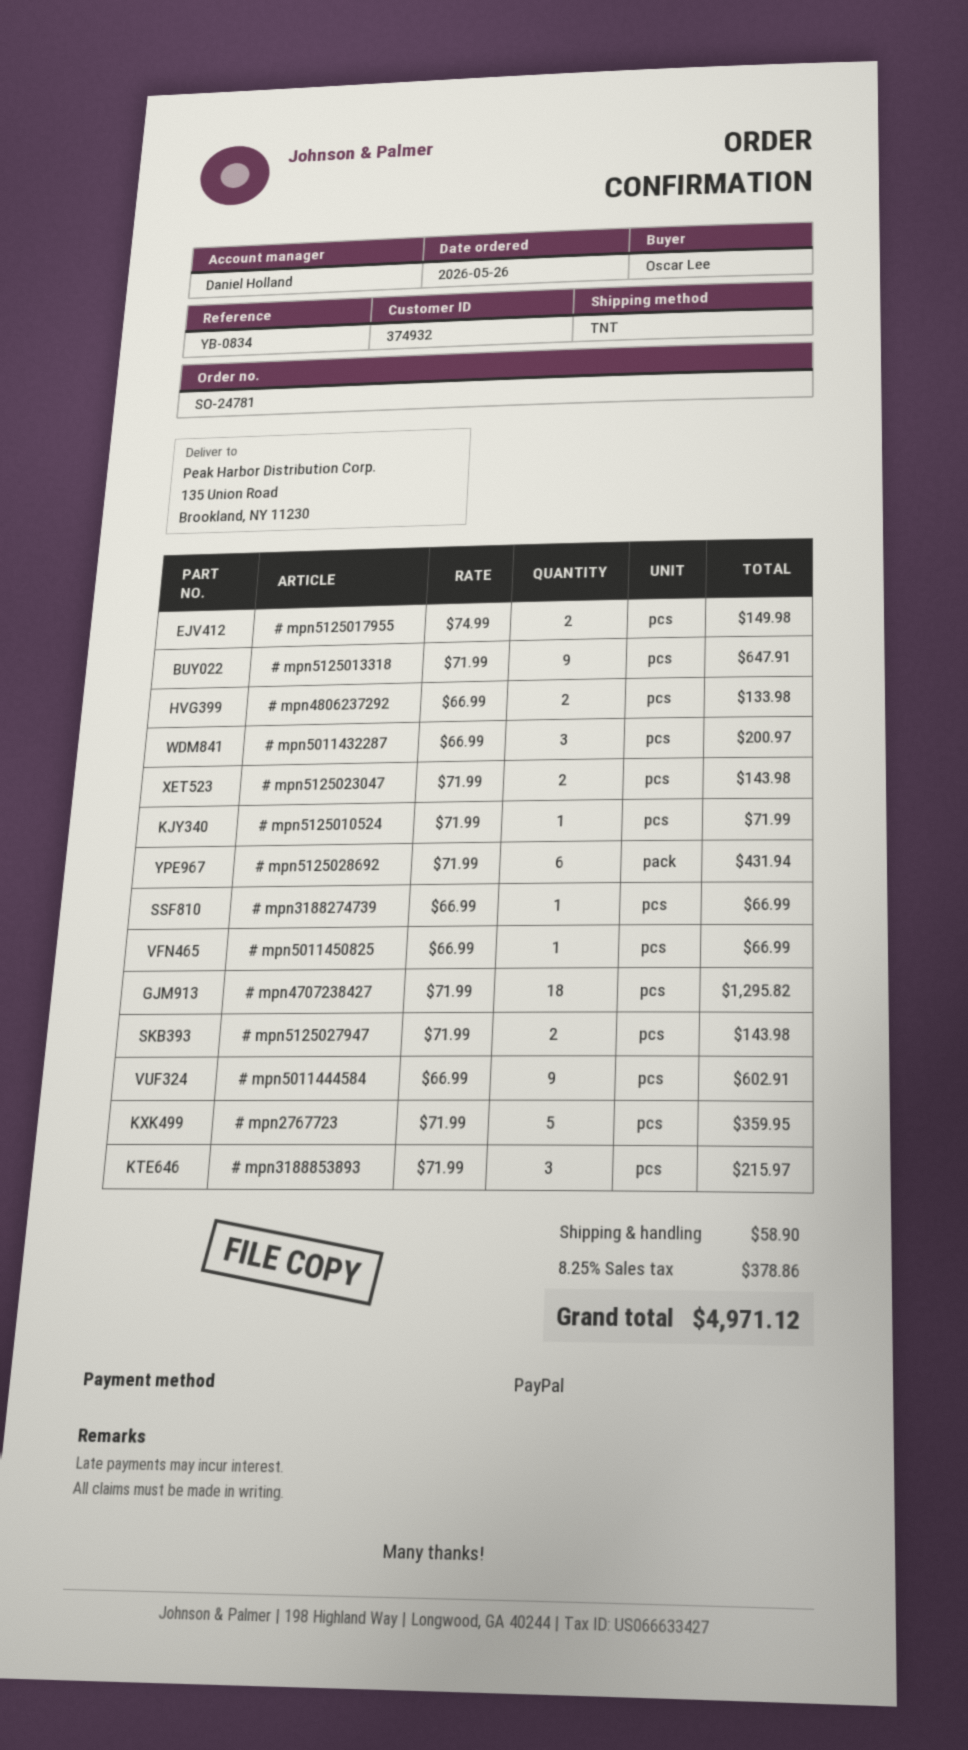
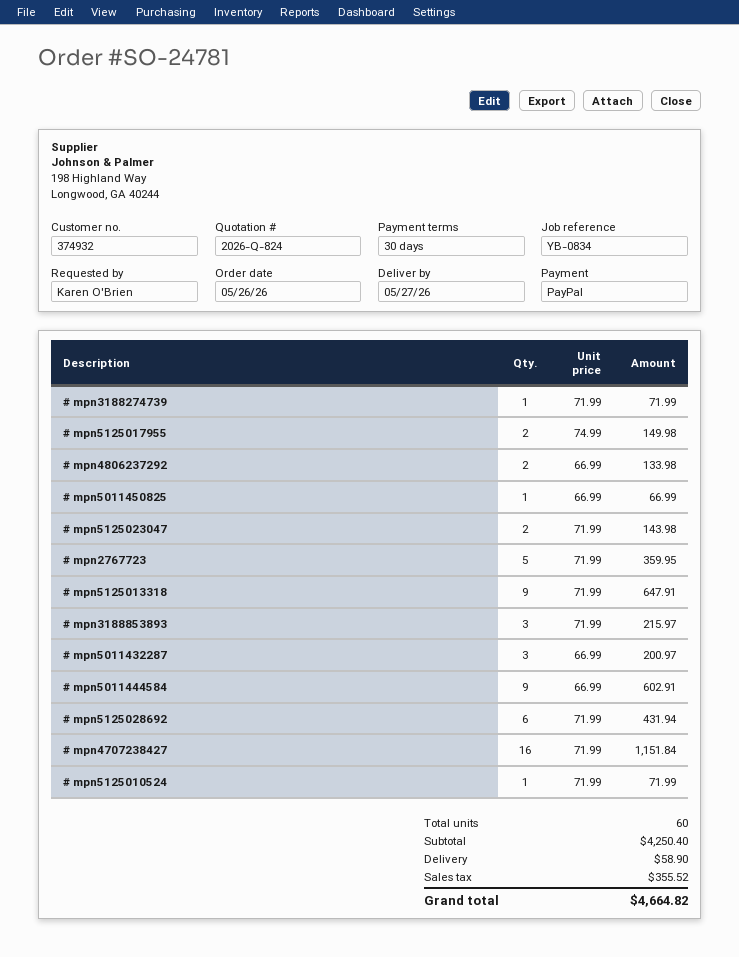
ordered by: Oscar Lee -> Karen O'Brien
# mpn3188274739: 1 x 66.99 = 66.99 -> 1 x 71.99 = 71.99
# mpn4707238427: 18 x 71.99 = 1295.82 -> 16 x 71.99 = 1151.84
# mpn5125027947: 2 x 71.99 = 143.98 -> none
tax: 378.86 -> 355.52
total: 4971.12 -> 4664.82

